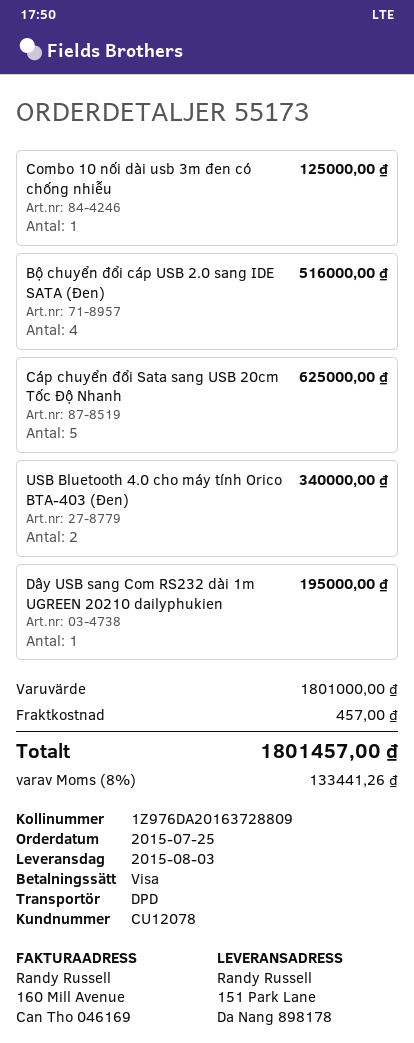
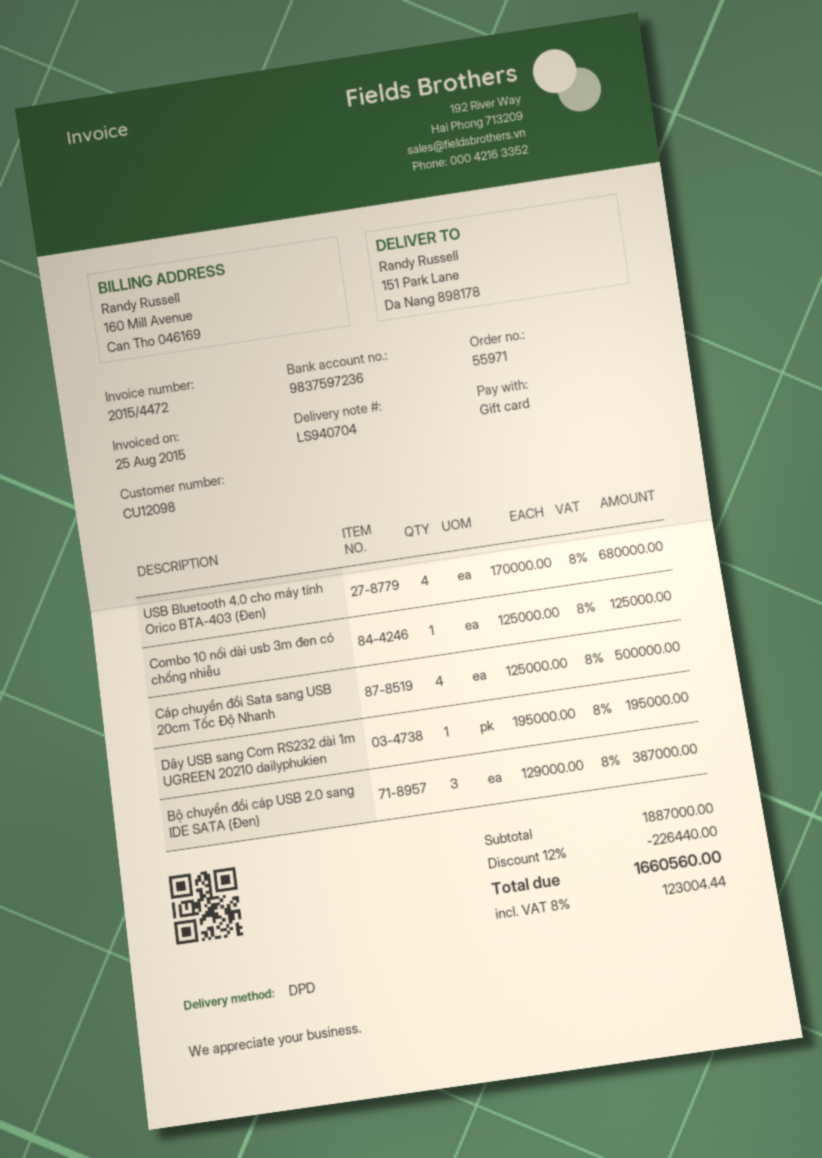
order number: 55173 -> 55971
customer number: CU12078 -> CU12098
payment method: Visa -> gift card
Bộ chuyển đổi cáp USB 2.0 sang IDE SATA (Đen): 4 for 516000.00 -> 3 for 387000.00
Cáp chuyển đổi Sata sang USB 20cm Tốc Độ Nhanh: 5 for 625000.00 -> 4 for 500000.00
USB Bluetooth 4.0 cho máy tính Orico BTA-403 (Đen): 2 for 340000.00 -> 4 for 680000.00
subtotal: 1801000.00 -> 1887000.00
discount: none -> 12% = 226440.00
shipping: 457.00 -> none
tax: 8% = 133441.26 -> 8% = 123004.44
total: 1801457.00 -> 1660560.00

